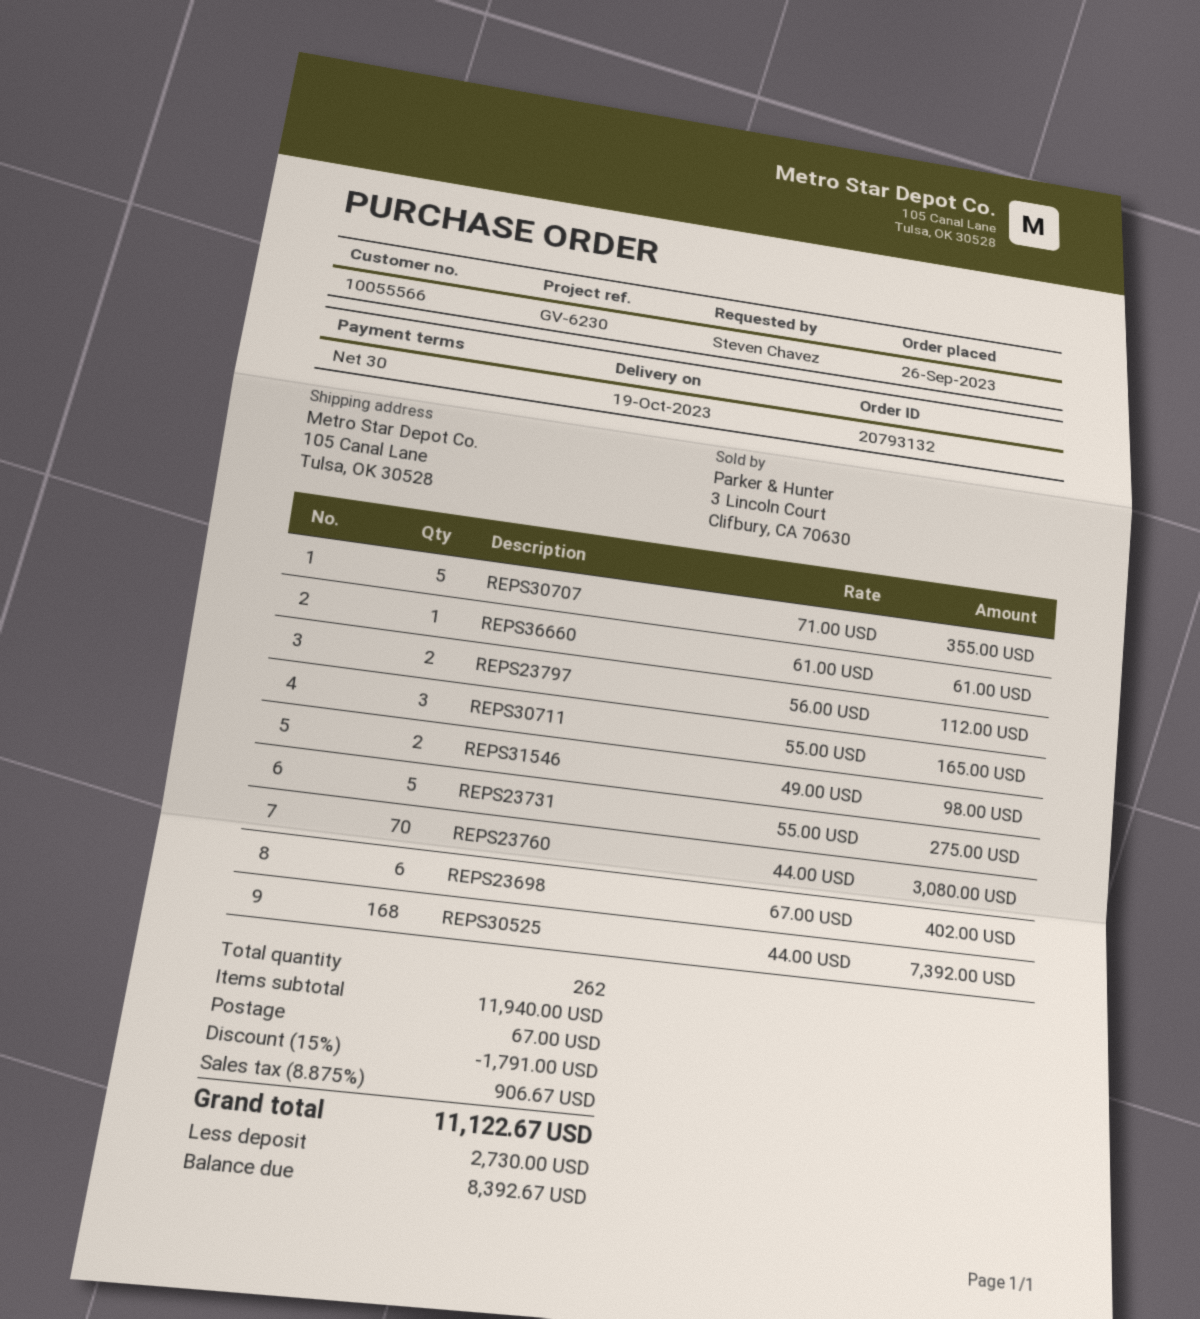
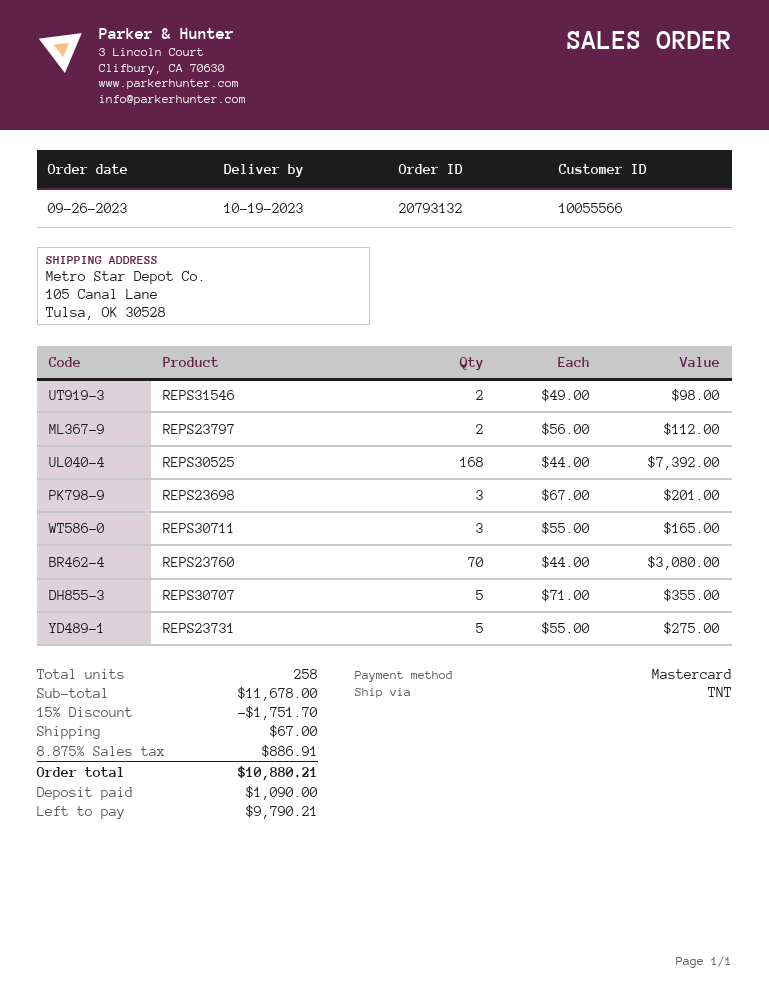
REPS36660: 1 x 61.00 = 61.00 -> none
REPS23698: 6 x 67.00 = 402.00 -> 3 x 67.00 = 201.00
total quantity: 262 -> 258
subtotal: 11940.00 -> 11678.00
discount: 15% = 1791.00 -> 15% = 1751.70
tax: 8.875% = 906.67 -> 8.875% = 886.91
total: 11122.67 -> 10880.21
deposit: 2730.00 -> 1090.00
balance: 8392.67 -> 9790.21

